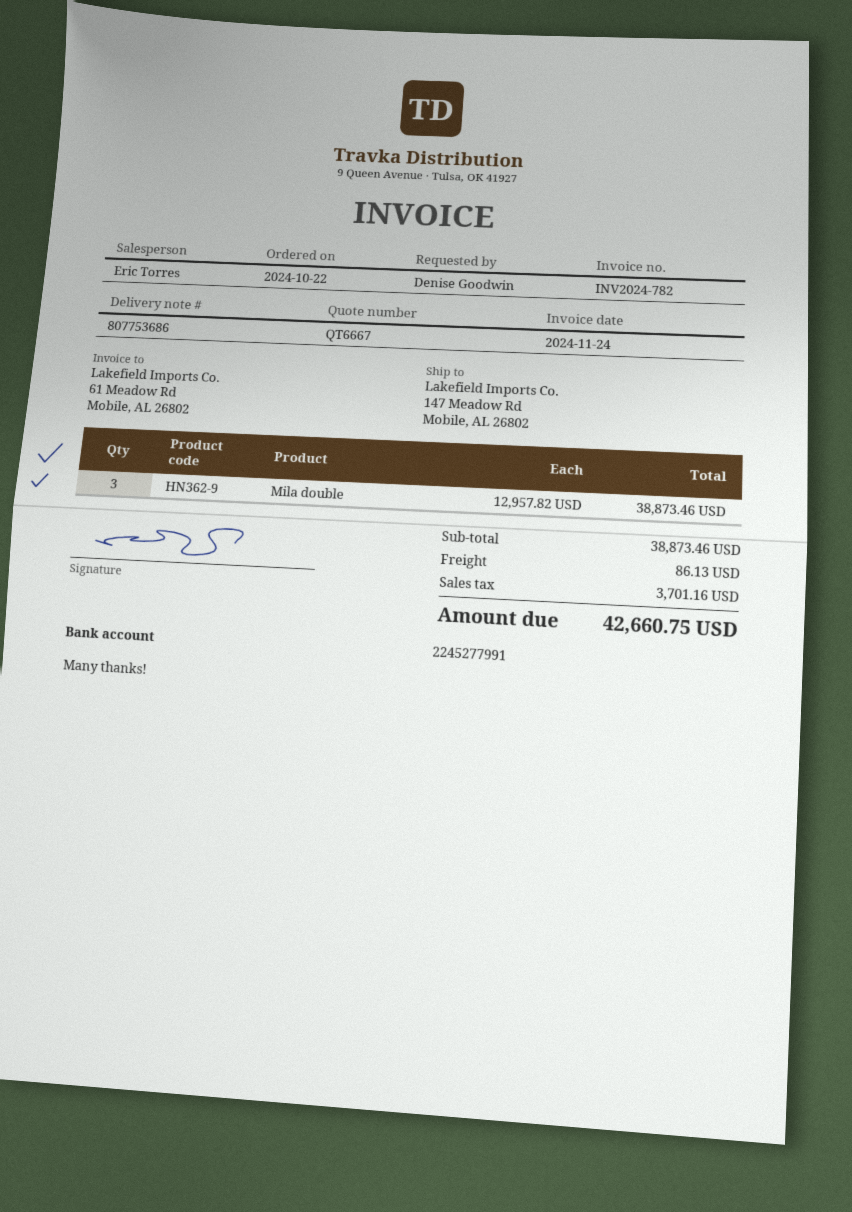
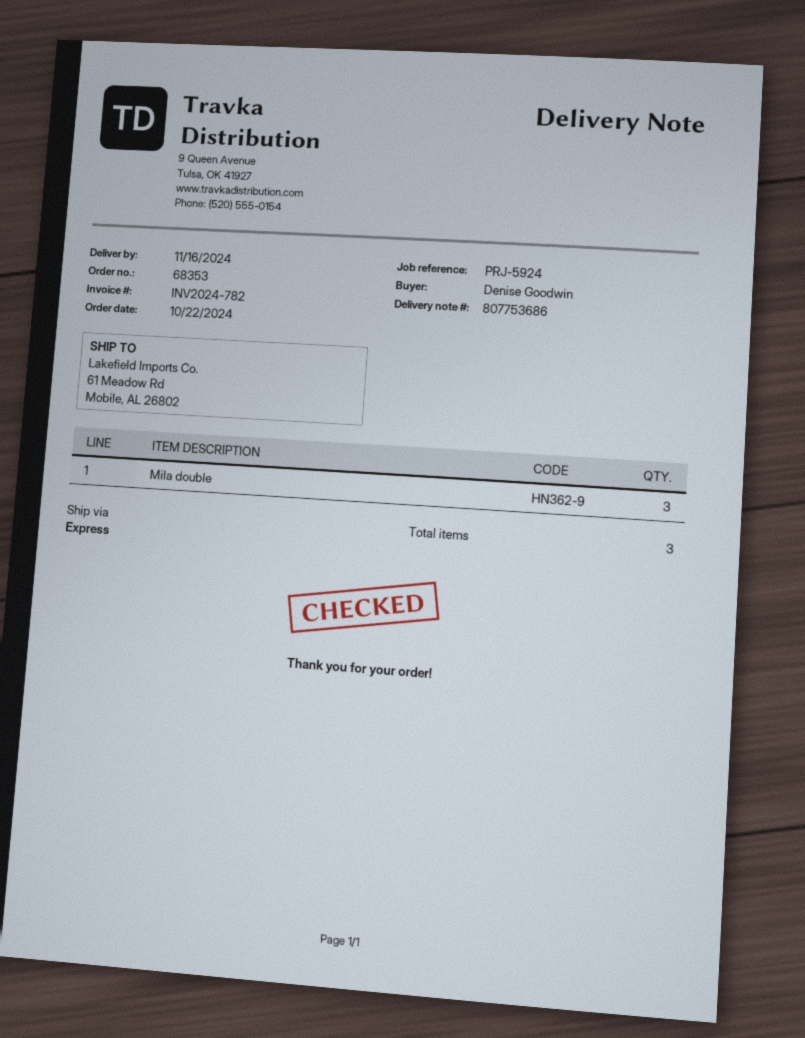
ship to: 147 Meadow Rd, Mobile, AL 26802 -> 61 Meadow Rd, Mobile, AL 26802

